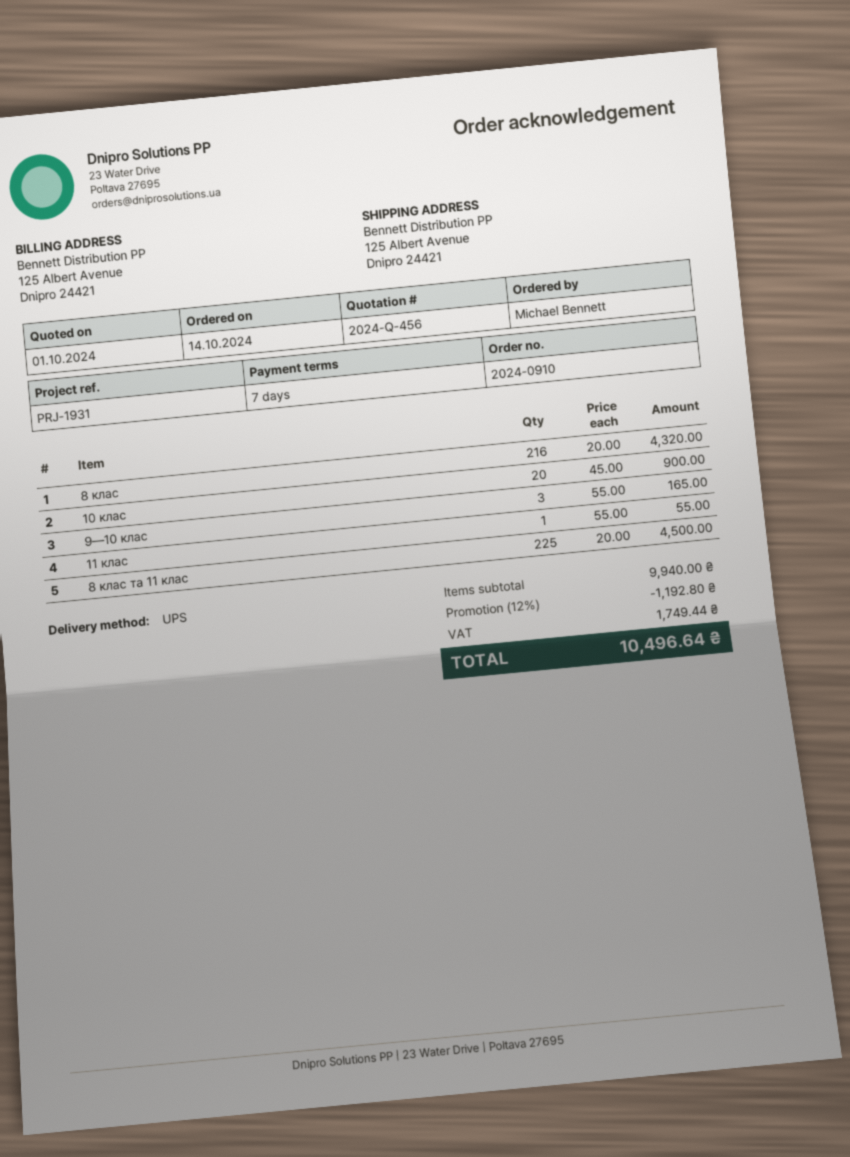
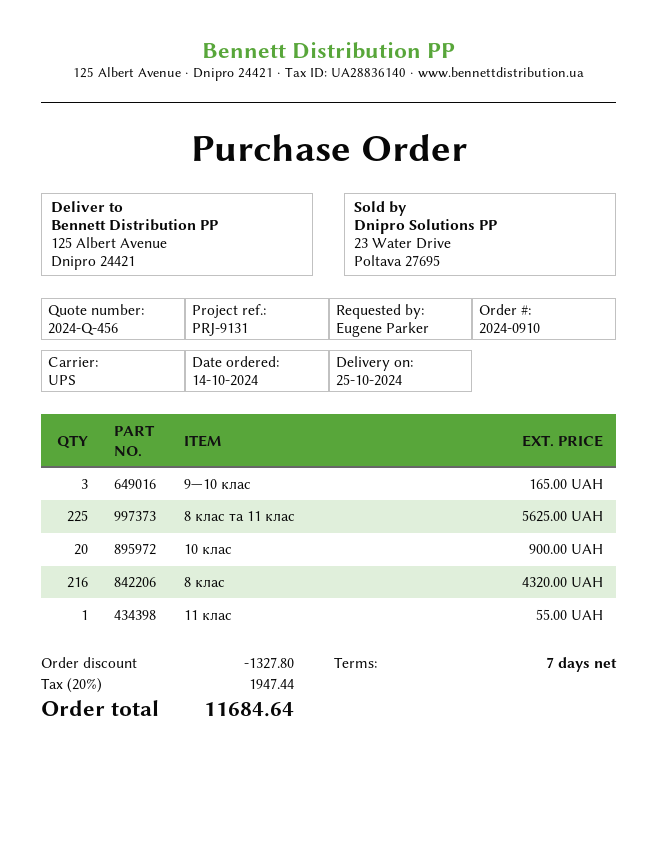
reference: PRJ-1931 -> PRJ-9131
ordered by: Michael Bennett -> Eugene Parker
8 клас та 11 клас: 225 for 4500.00 -> 225 for 5625.00
discount: 1192.80 -> 1327.80
tax: 1749.44 -> 1947.44
total: 10496.64 -> 11684.64

